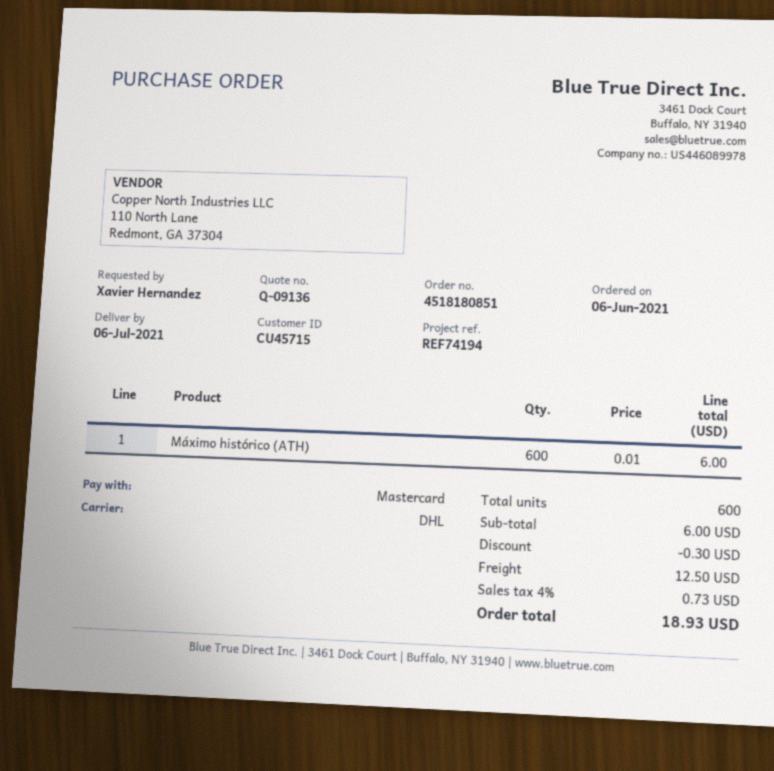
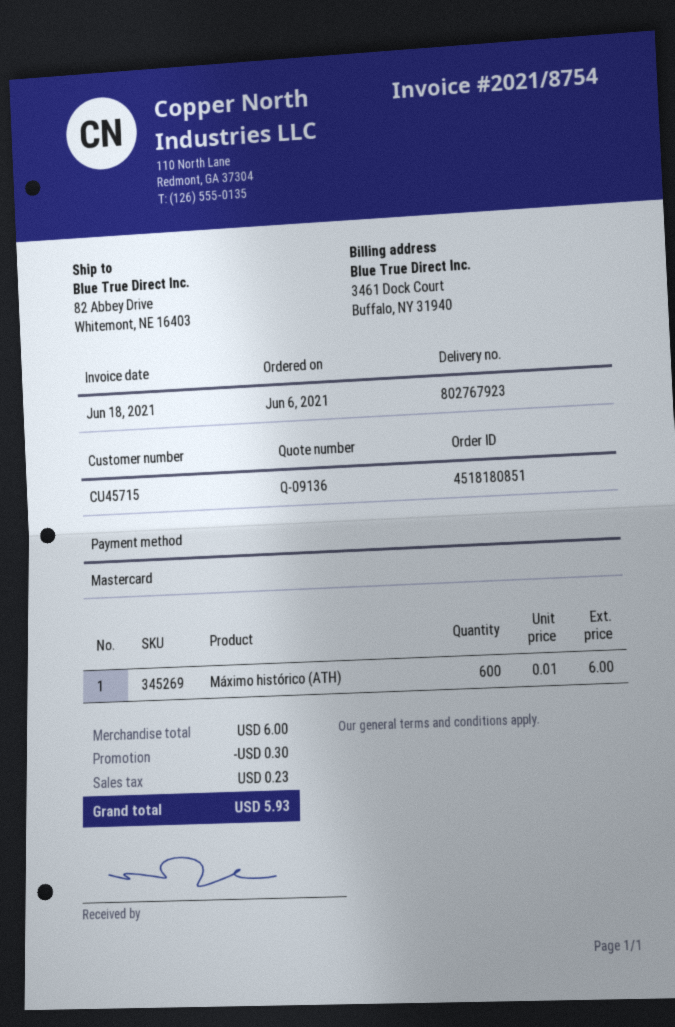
shipping: 12.50 -> none
tax: 0.73 -> 0.23
total: 18.93 -> 5.93

